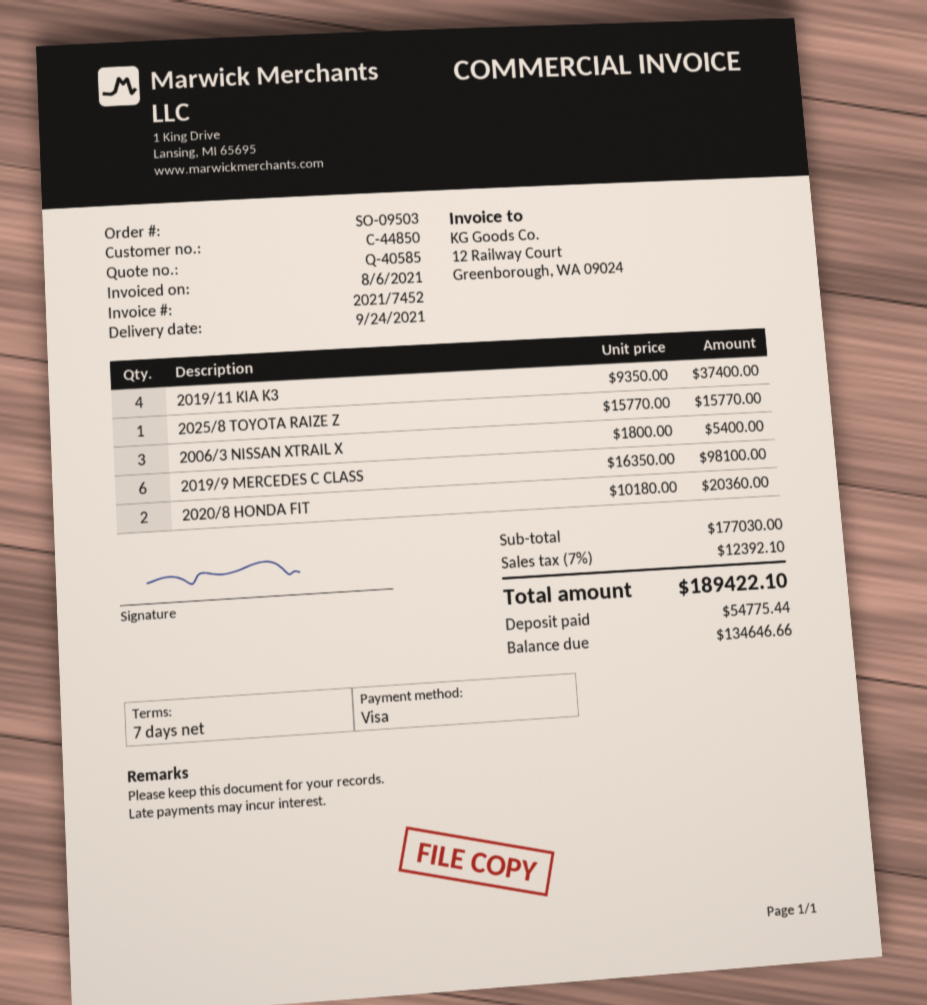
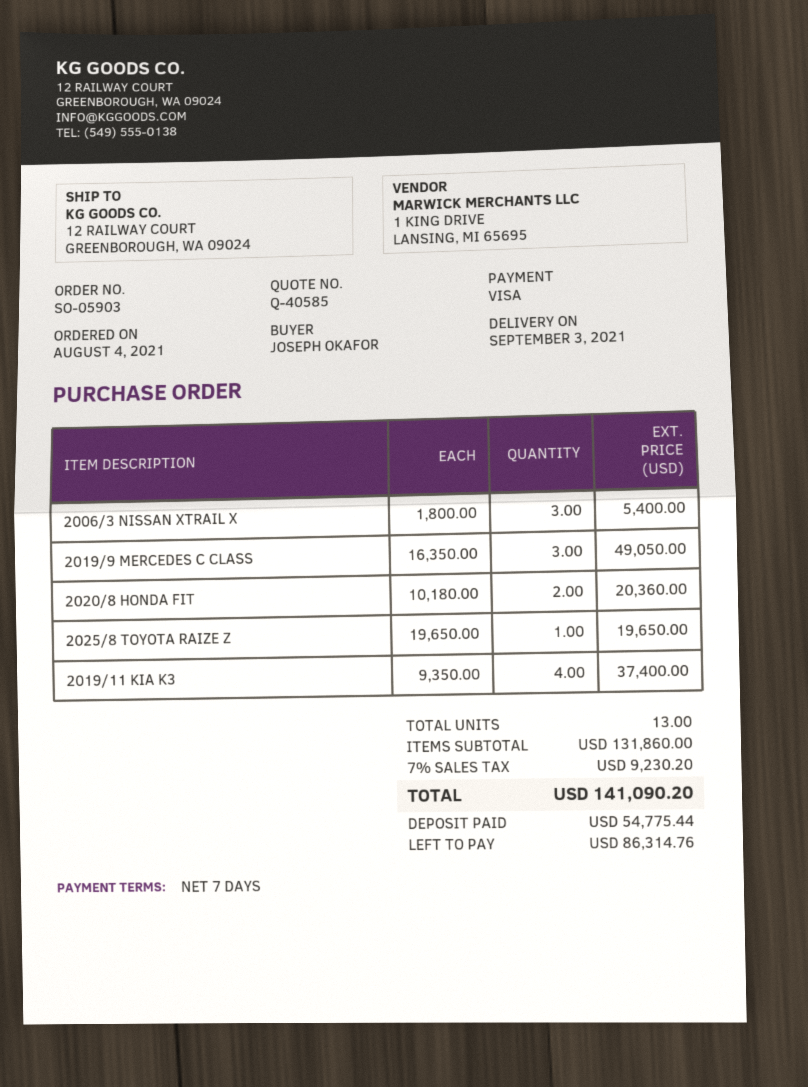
order number: SO-09503 -> SO-05903
delivery date: 2021-09-24 -> 2021-09-03
2025/8 TOYOTA RAIZE Z: 1 x 15770.00 = 15770.00 -> 1 x 19650.00 = 19650.00
2019/9 MERCEDES C CLASS: 6 x 16350.00 = 98100.00 -> 3 x 16350.00 = 49050.00
subtotal: 177030.00 -> 131860.00
tax: 7% = 12392.10 -> 7% = 9230.20
total: 189422.10 -> 141090.20
balance: 134646.66 -> 86314.76

